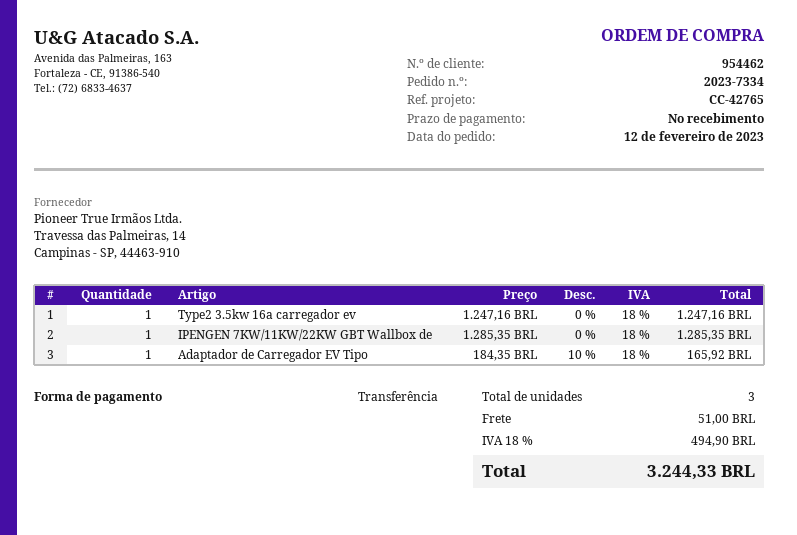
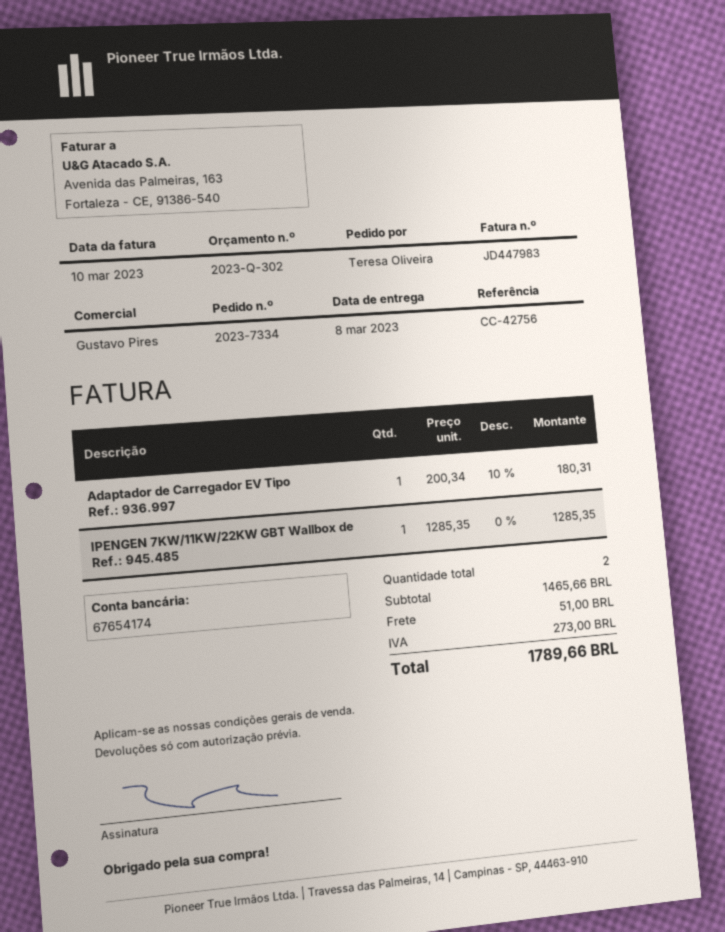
reference: CC-42765 -> CC-42756
Type2 3.5kw 16a carregador ev: 1 x 1247.16 = 1247.16 -> none
Adaptador de Carregador EV Tipo: 1 x 184.35 - 10% = 165.92 -> 1 x 200.34 - 10% = 180.31
total quantity: 3 -> 2
tax: 494.90 -> 273.00
total: 3244.33 -> 1789.66

